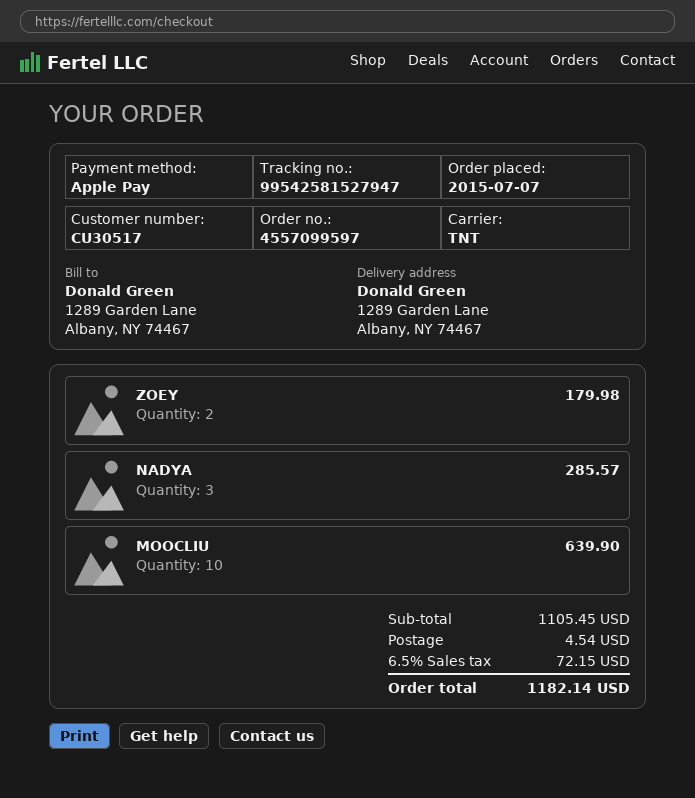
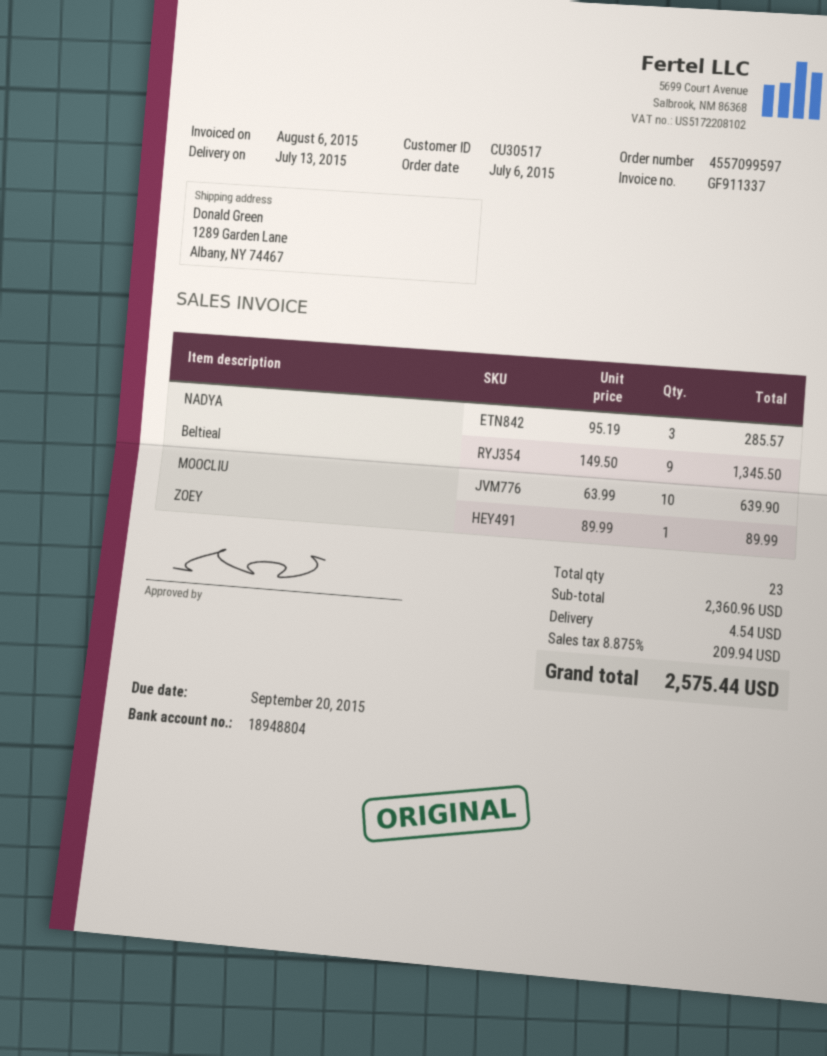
order date: 2015-07-07 -> 2015-07-06
ZOEY: 2 for 179.98 -> 1 for 89.99
Beltieal: none -> 9 for 1345.50
subtotal: 1105.45 -> 2360.96
tax: 6.5% = 72.15 -> 8.875% = 209.94
total: 1182.14 -> 2575.44

